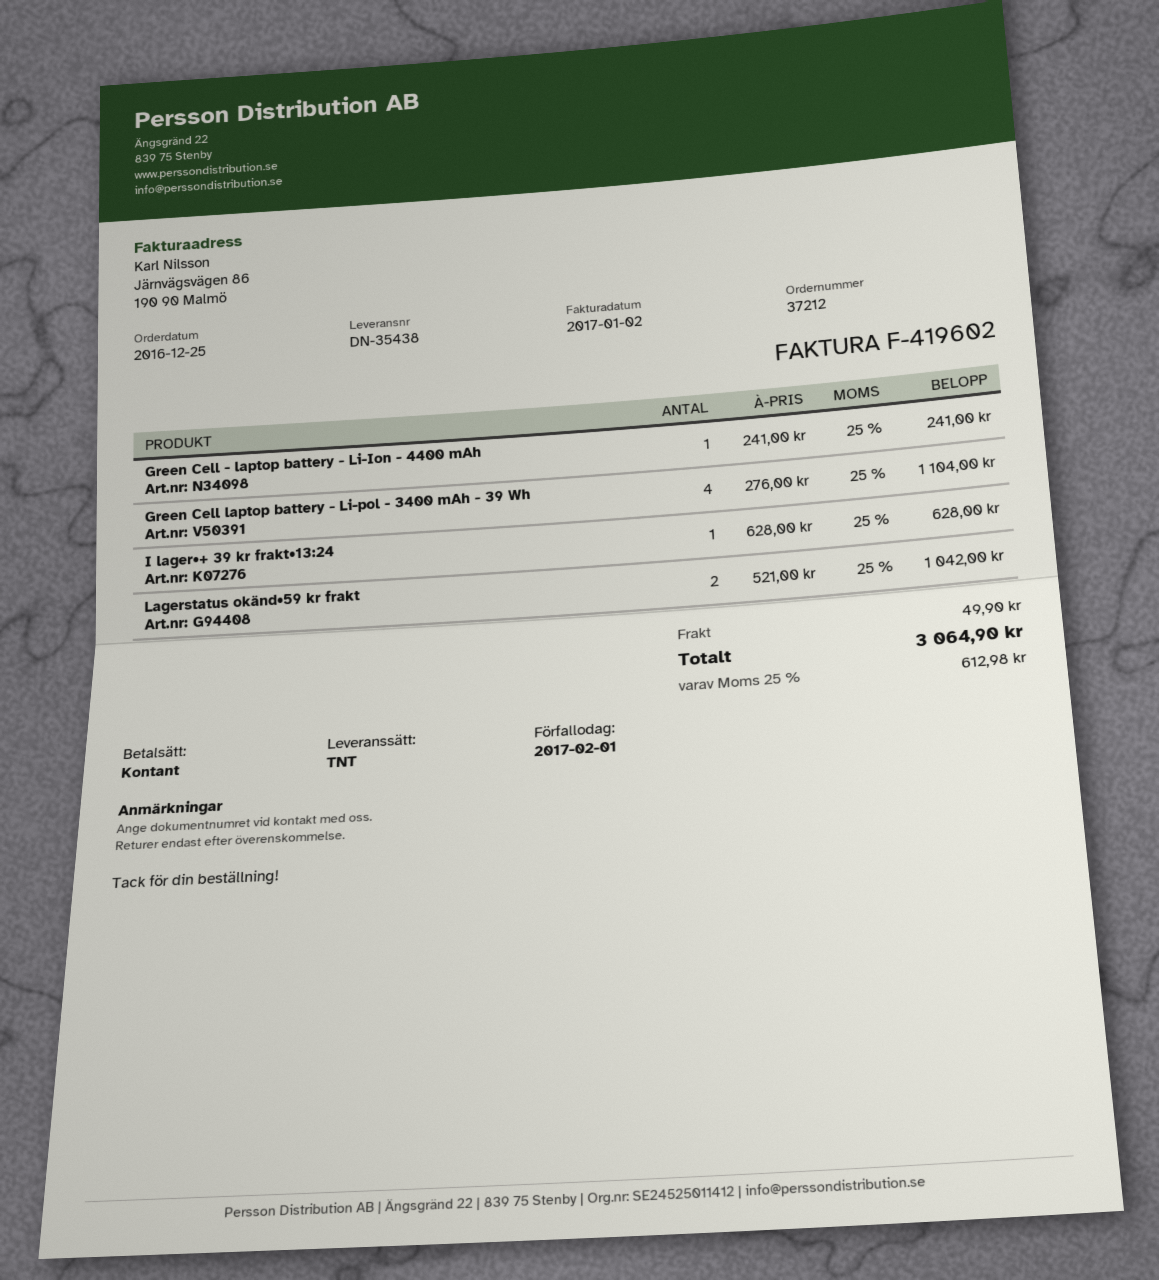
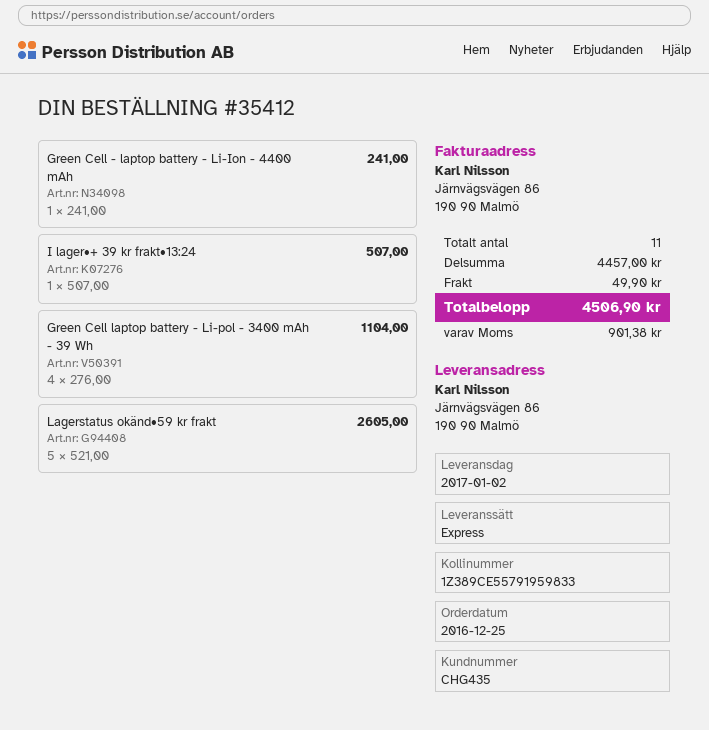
order number: 37212 -> 35412
shipping method: TNT -> express
I lager•+ 39 kr frakt•13:24: 1 x 628.00 = 628.00 -> 1 x 507.00 = 507.00
Lagerstatus okänd•59 kr frakt: 2 x 521.00 = 1042.00 -> 5 x 521.00 = 2605.00
tax: 612.98 -> 901.38
total: 3064.90 -> 4506.90

